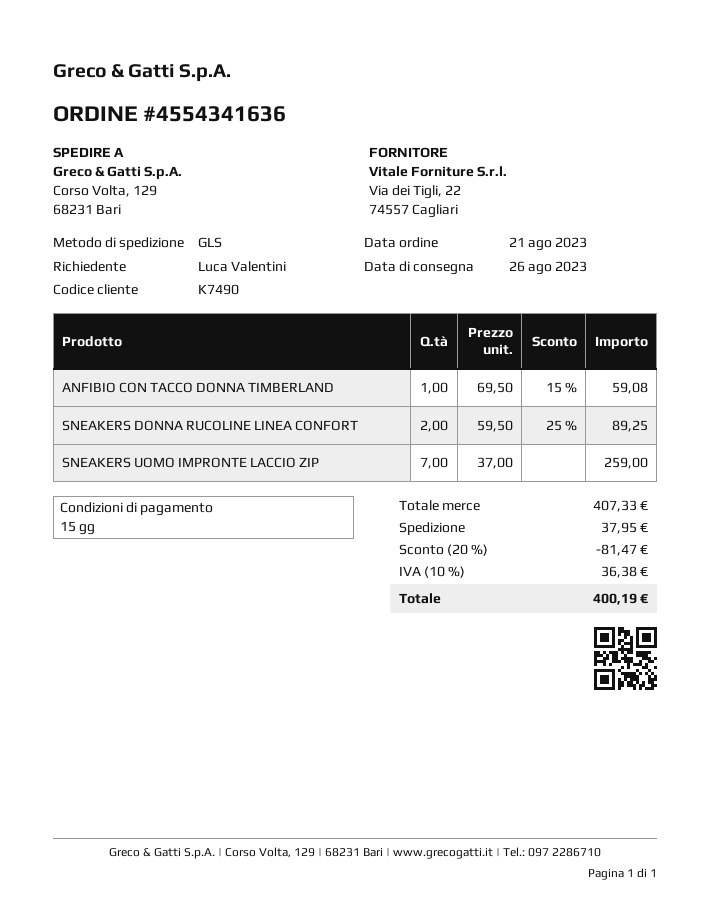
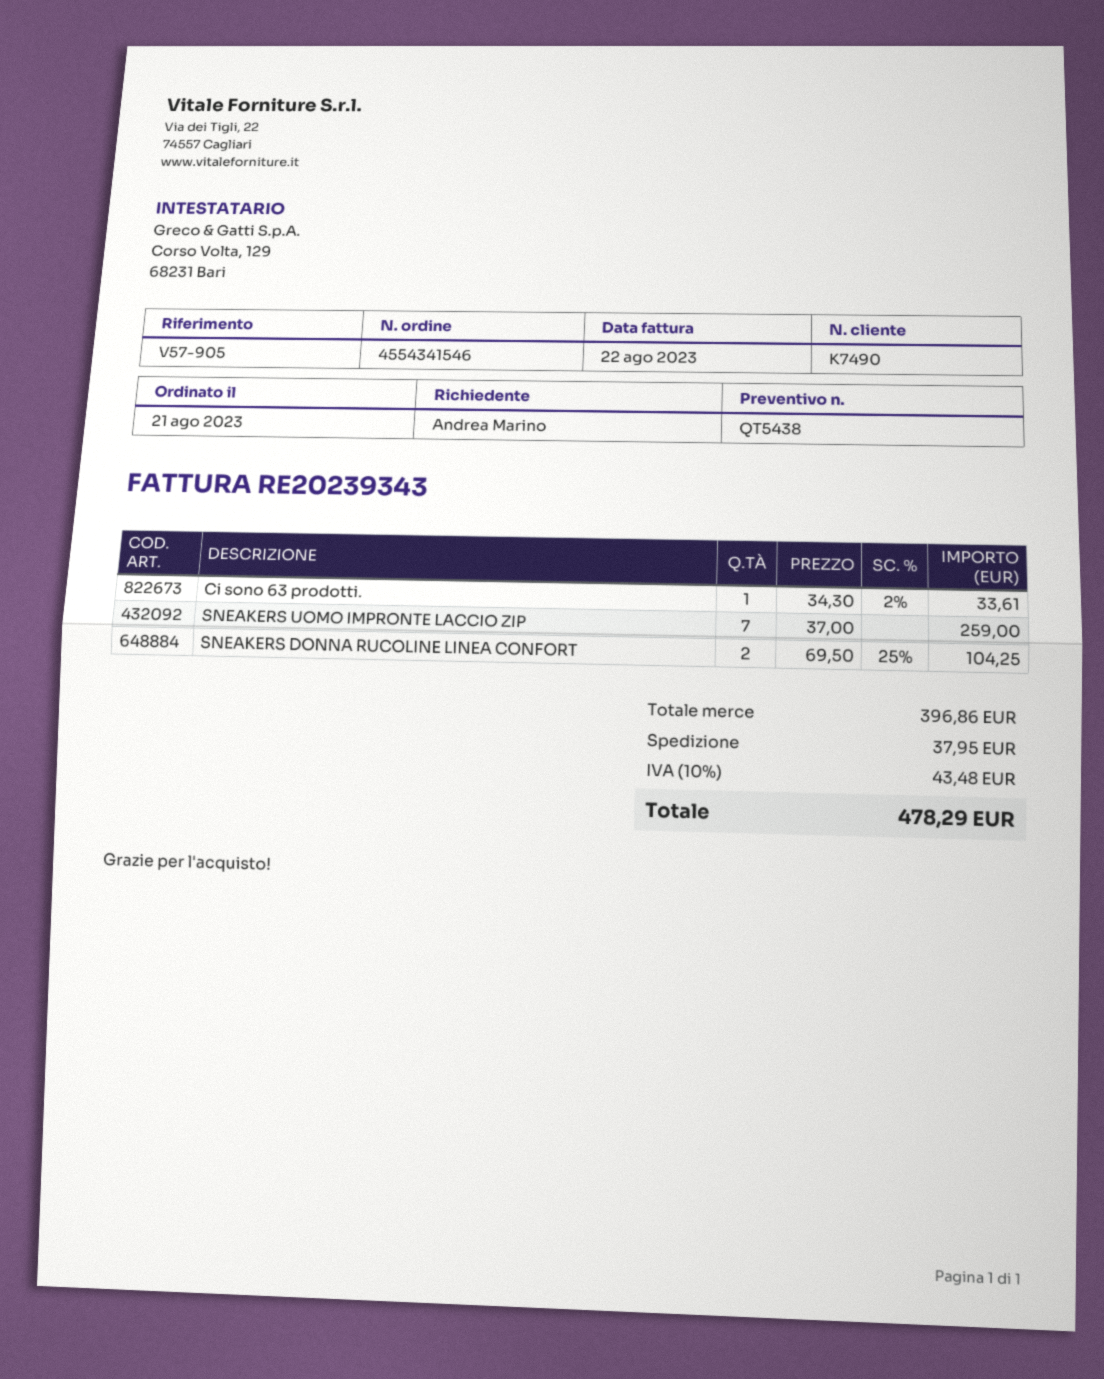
order number: 4554341636 -> 4554341546
ordered by: Luca Valentini -> Andrea Marino
ANFIBIO CON TACCO DONNA TIMBERLAND: 1 x 69.50 - 15% = 59.08 -> none
SNEAKERS DONNA RUCOLINE LINEA CONFORT: 2 x 59.50 - 25% = 89.25 -> 2 x 69.50 - 25% = 104.25
Ci sono 63 prodotti.: none -> 1 x 34.30 - 2% = 33.61
subtotal: 407.33 -> 396.86
discount: 20% = 81.47 -> none
tax: 10% = 36.38 -> 10% = 43.48
total: 400.19 -> 478.29

